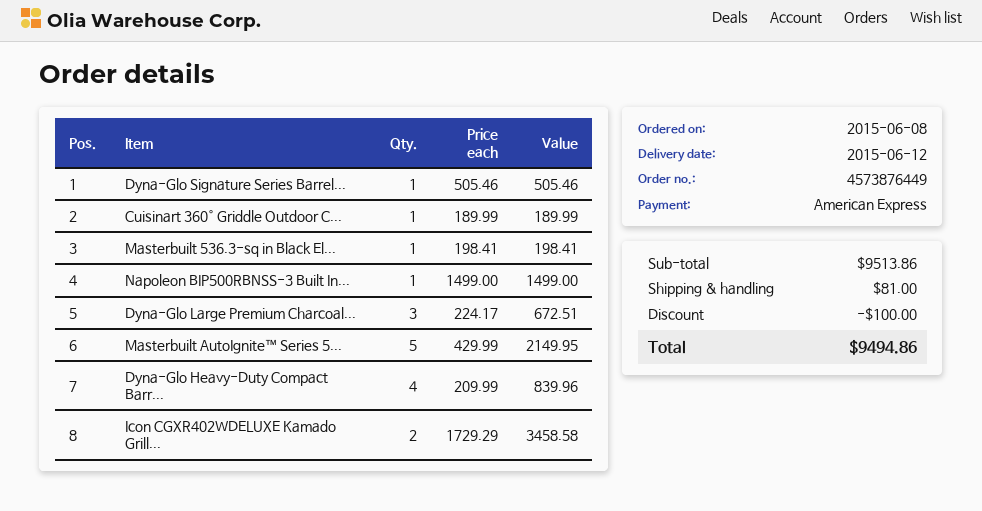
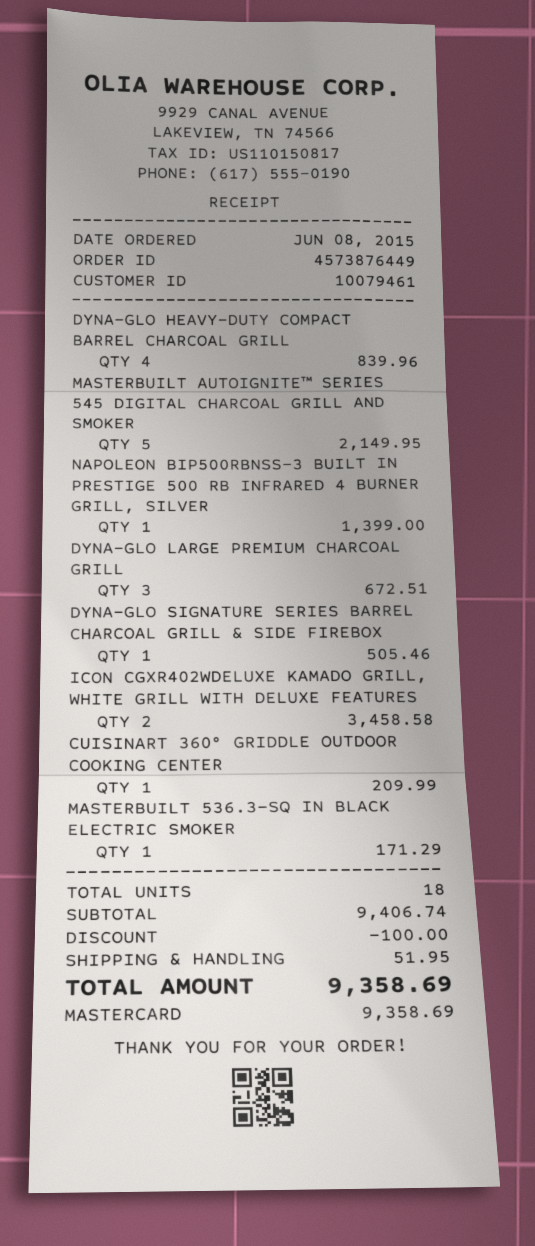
payment method: American Express -> Mastercard
Cuisinart 360° Griddle Outdoor C...: 1 for 189.99 -> 1 for 209.99
Masterbuilt 536.3-sq in Black El...: 1 for 198.41 -> 1 for 171.29
Napoleon BIP500RBNSS-3 Built In...: 1 for 1499.00 -> 1 for 1399.00
subtotal: 9513.86 -> 9406.74
shipping: 81.00 -> 51.95
total: 9494.86 -> 9358.69

